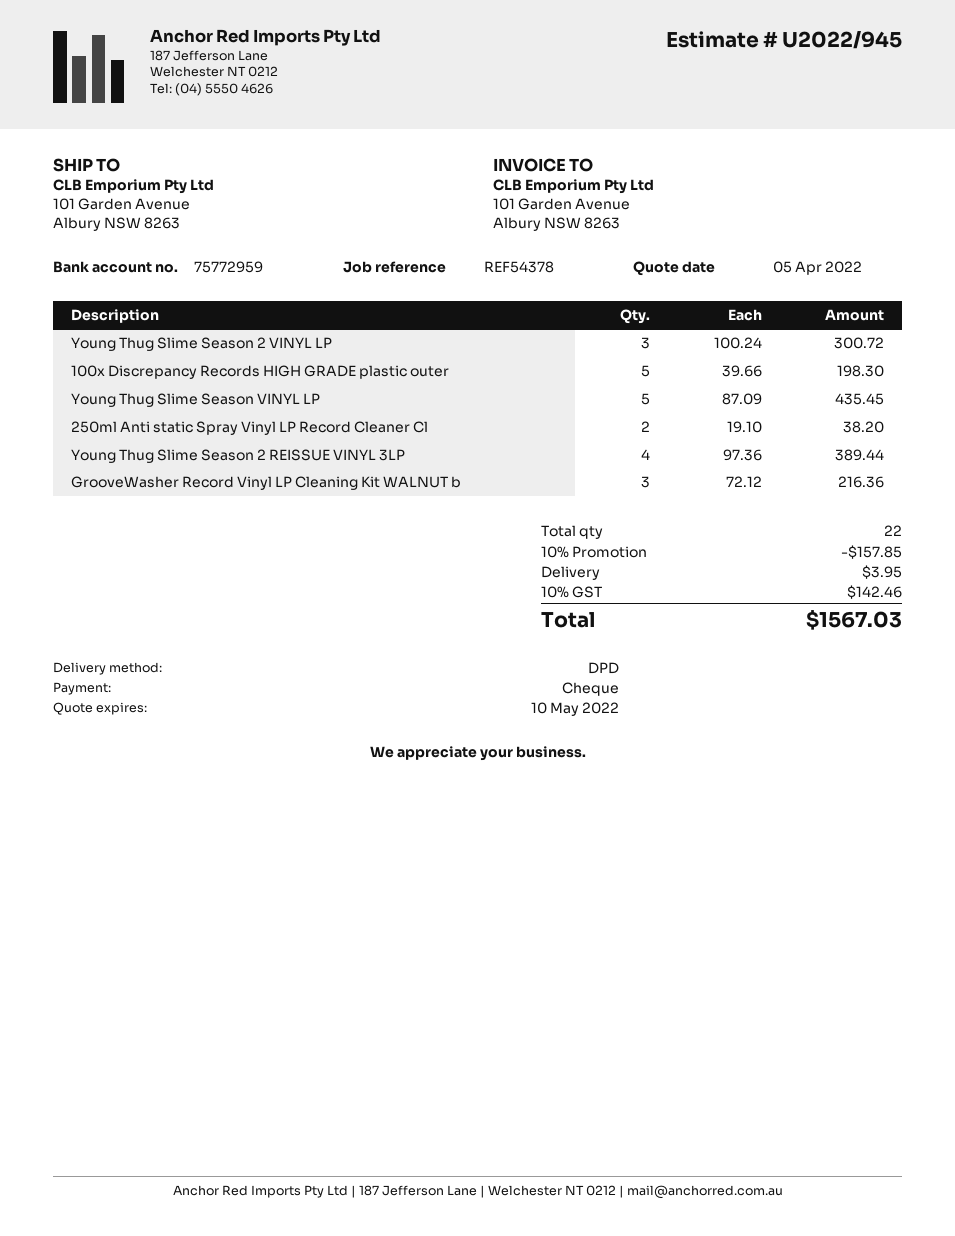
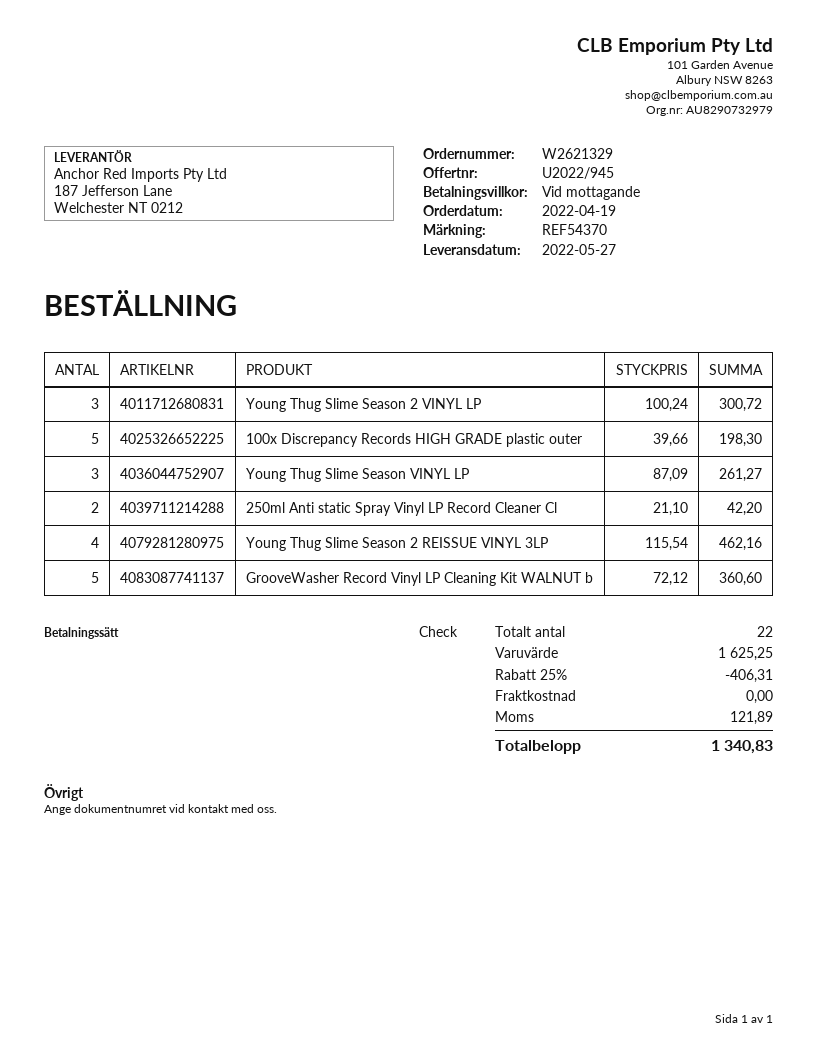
reference: REF54378 -> REF54370
Young Thug Slime Season VINYL LP: 5 x 87.09 = 435.45 -> 3 x 87.09 = 261.27
250ml Anti static Spray Vinyl LP Record Cleaner Cl: 2 x 19.10 = 38.20 -> 2 x 21.10 = 42.20
Young Thug Slime Season 2 REISSUE VINYL 3LP: 4 x 97.36 = 389.44 -> 4 x 115.54 = 462.16
GrooveWasher Record Vinyl LP Cleaning Kit WALNUT b: 3 x 72.12 = 216.36 -> 5 x 72.12 = 360.60
discount: 10% = 157.85 -> 25% = 406.31
shipping: 3.95 -> 0.00
tax: 142.46 -> 121.89
total: 1567.03 -> 1340.83

